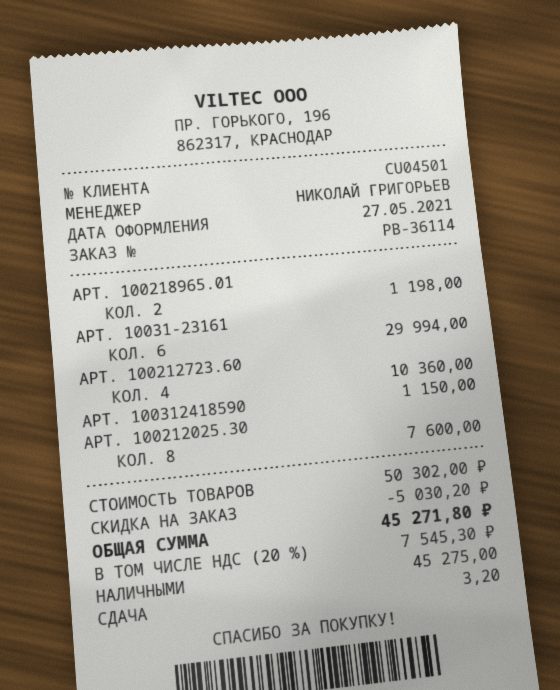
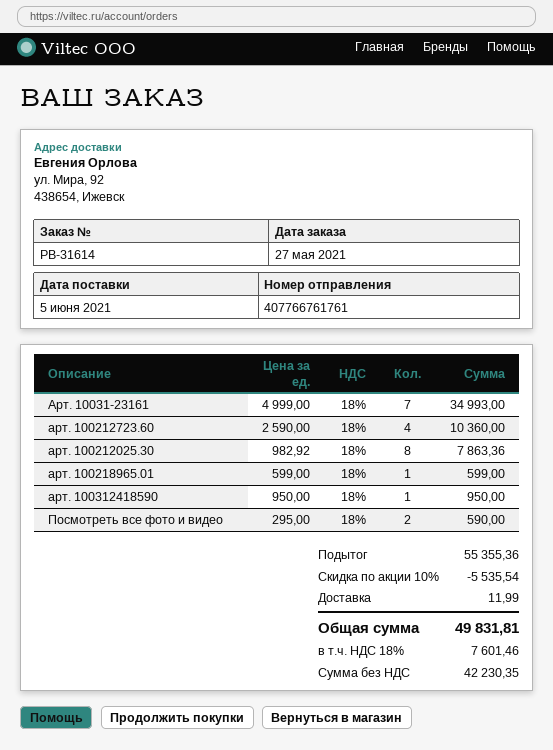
order number: PB-36114 -> PB-31614
АРТ. 100218965.01: 2 for 1198.00 -> 1 for 599.00
АРТ. 10031-23161: 6 for 29994.00 -> 7 for 34993.00
АРТ. 100312418590: 1 for 1150.00 -> 1 for 950.00
АРТ. 100212025.30: 8 for 7600.00 -> 8 for 7863.36
Посмотреть все фото и видео: none -> 2 for 590.00
subtotal: 50302.00 -> 55355.36
discount: 5030.20 -> 5535.54
shipping: none -> 11.99
tax: 20% = 7545.30 -> 18% = 7601.46
total: 45271.80 -> 49831.81

